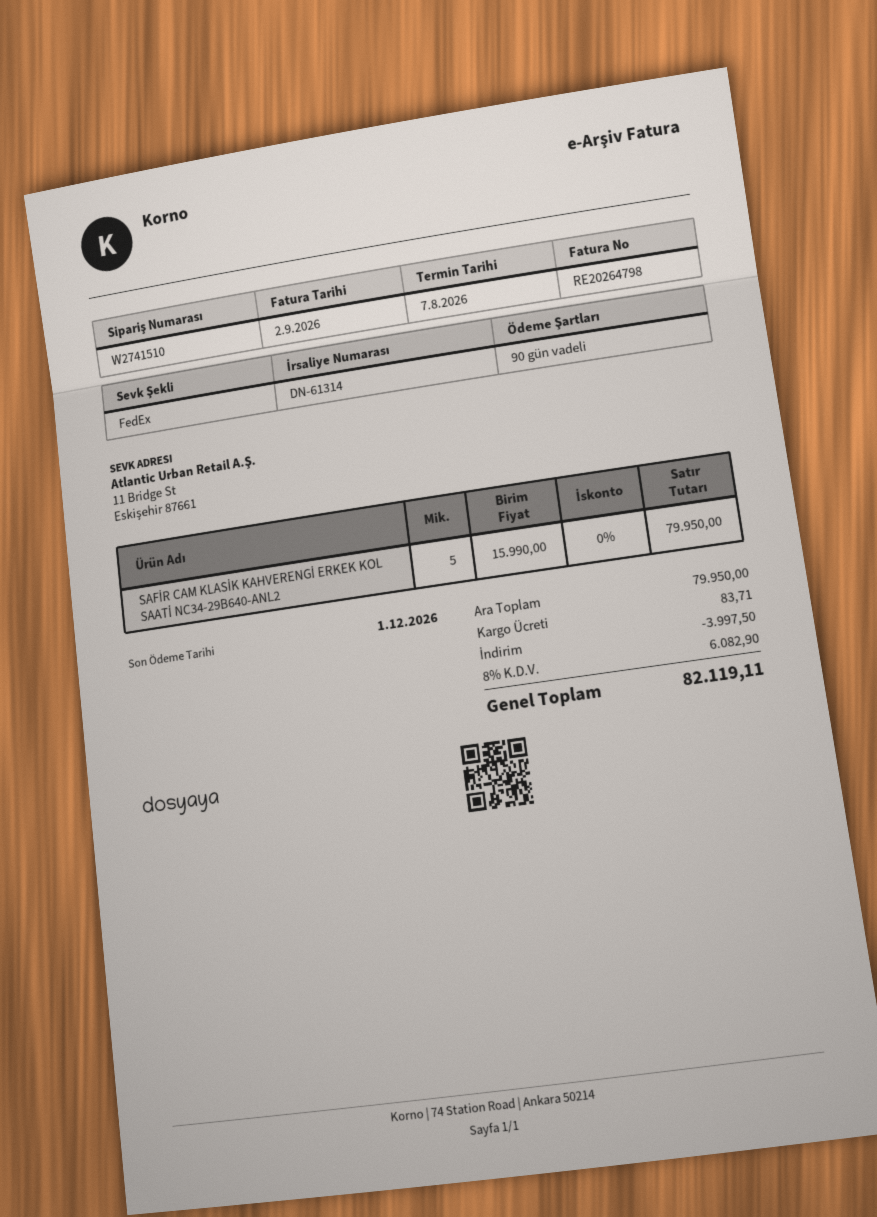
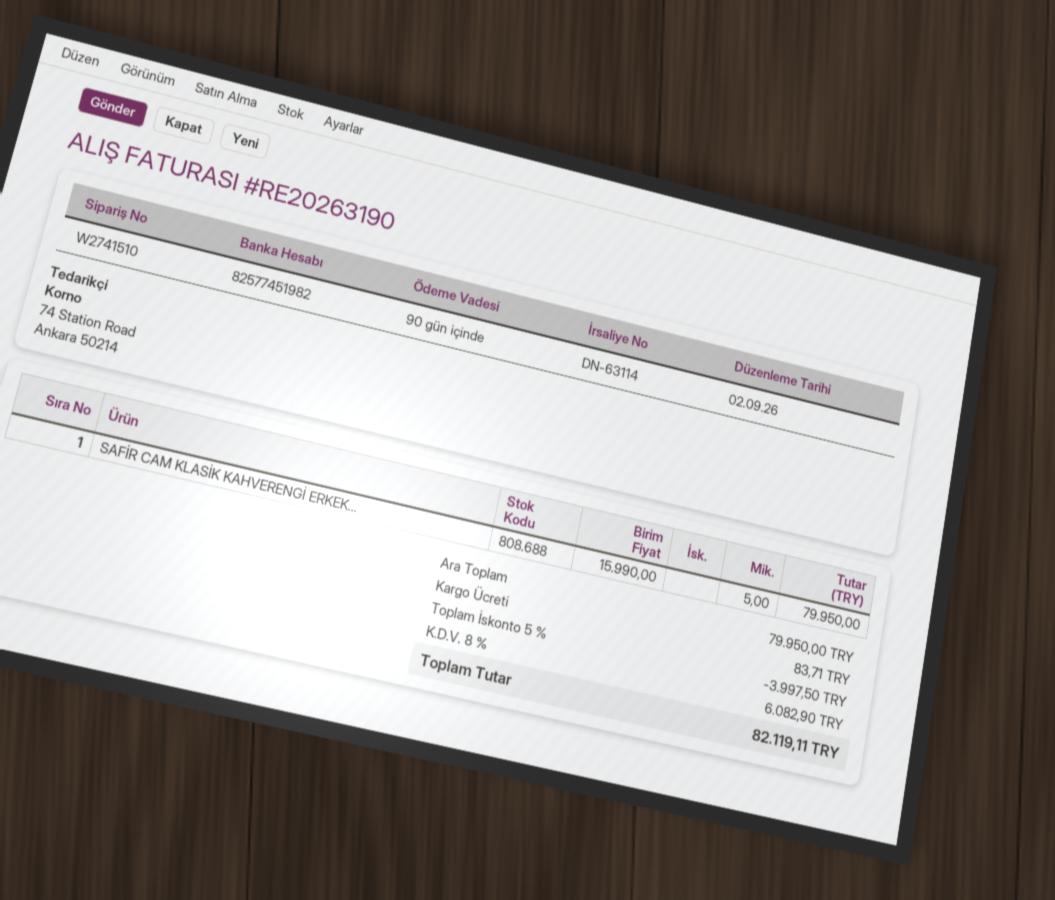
delivery note number: DN-61314 -> DN-63114
invoice number: RE20264798 -> RE20263190

